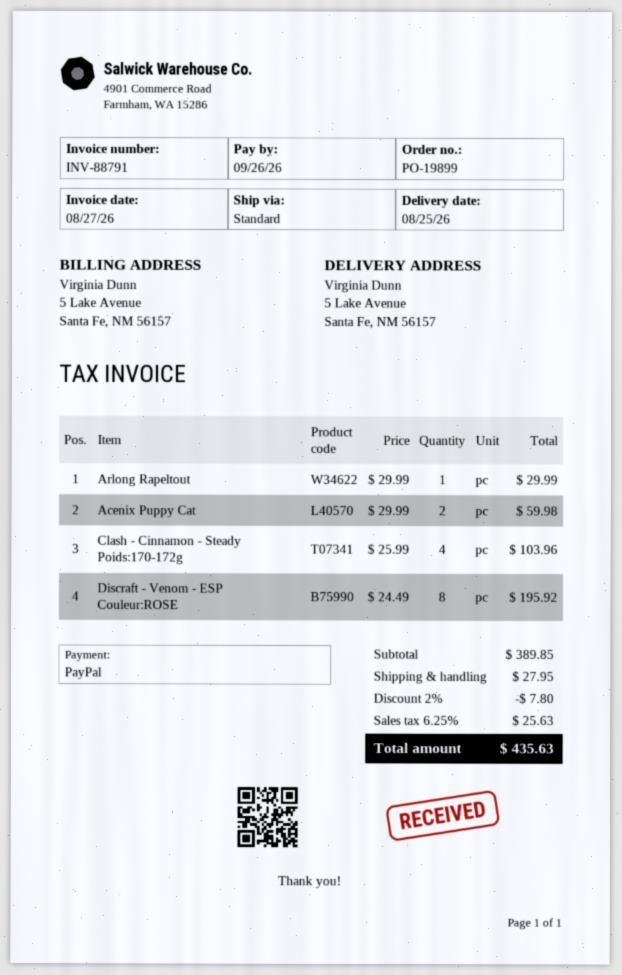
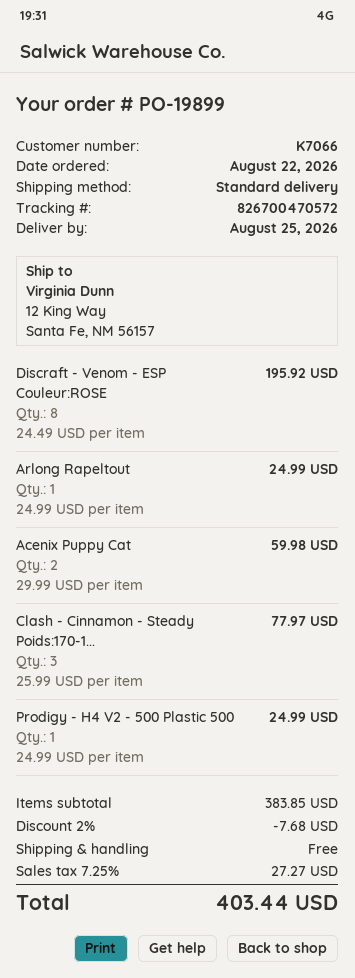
ship to: 5 Lake Avenue, Santa Fe, NM 56157 -> 12 King Way, Santa Fe, NM 56157
Arlong Rapeltout: 1 x 29.99 = 29.99 -> 1 x 24.99 = 24.99
Clash - Cinnamon - Steady Poids:170-172g: 4 x 25.99 = 103.96 -> 3 x 25.99 = 77.97
Prodigy - H4 V2 - 500 Plastic 500: none -> 1 x 24.99 = 24.99
subtotal: 389.85 -> 383.85
discount: 2% = 7.80 -> 2% = 7.68
shipping: 27.95 -> 0.00
tax: 6.25% = 25.63 -> 7.25% = 27.27
total: 435.63 -> 403.44

